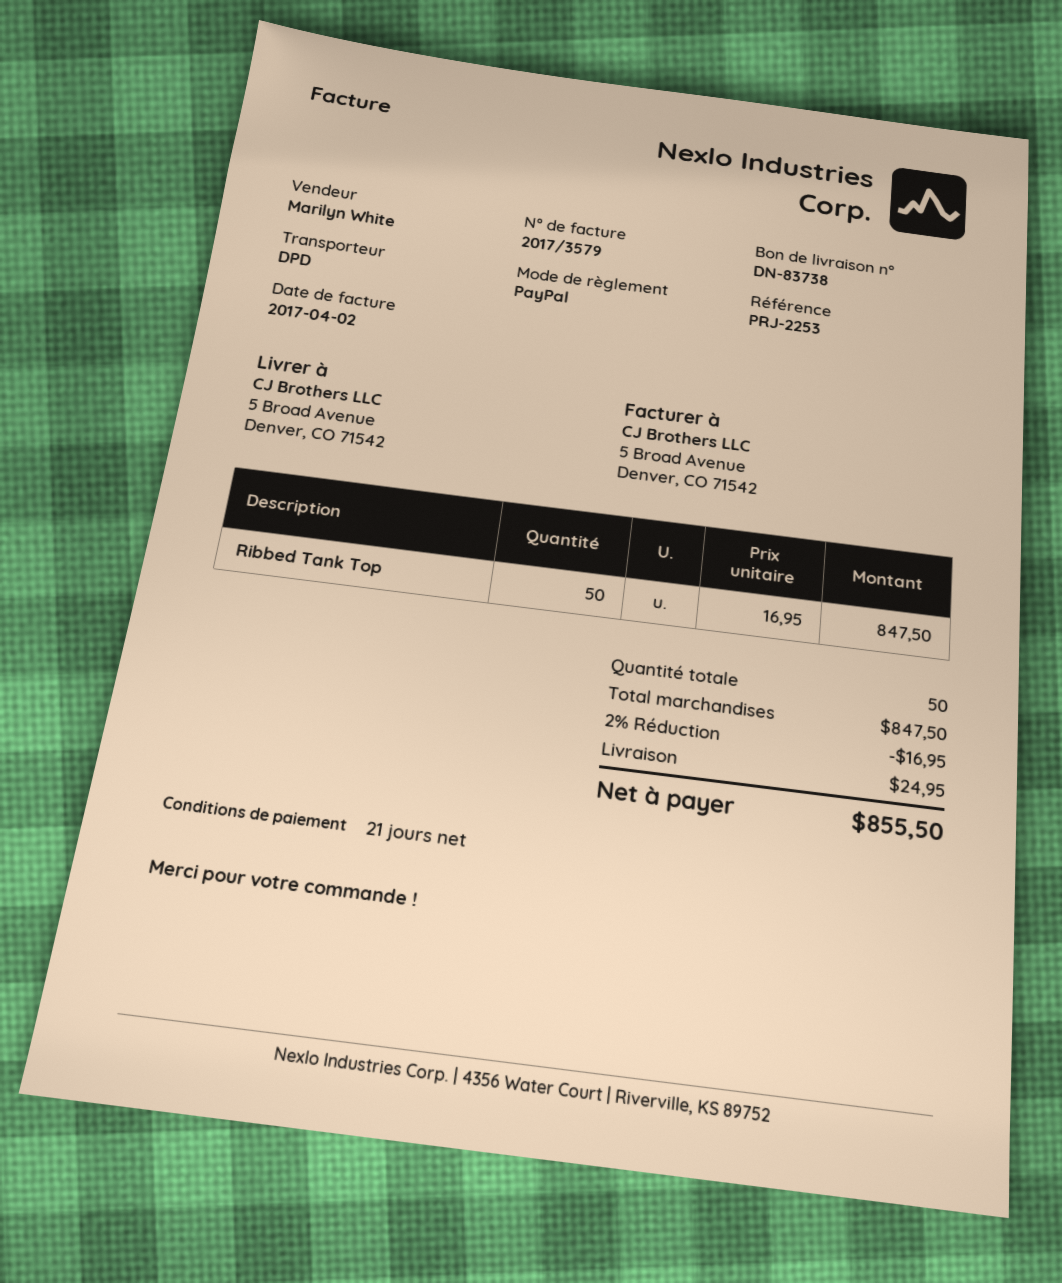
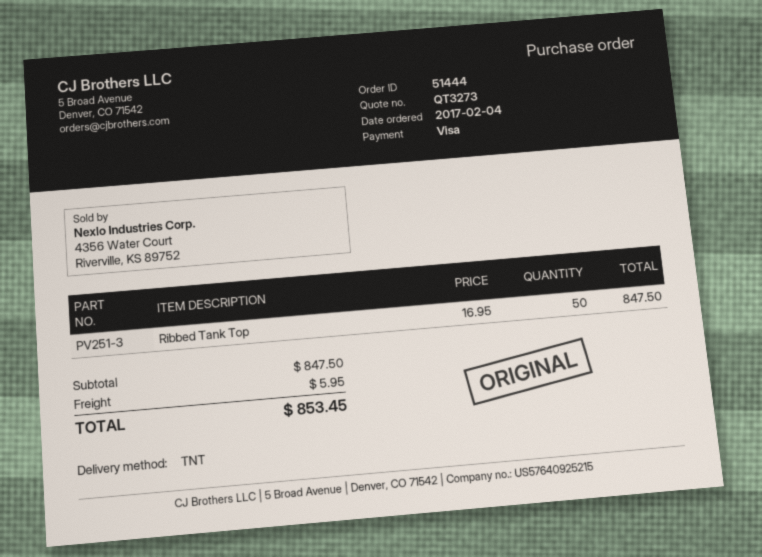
payment method: PayPal -> Visa
shipping method: DPD -> TNT
discount: 2% = 16.95 -> none
shipping: 24.95 -> 5.95
total: 855.50 -> 853.45

